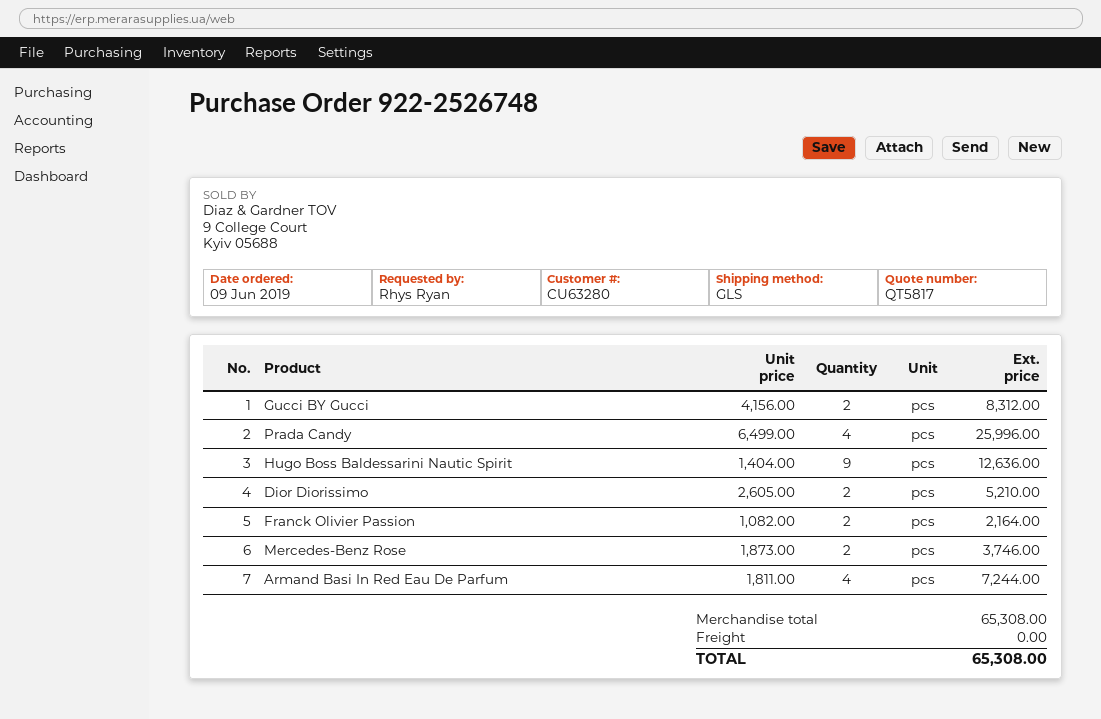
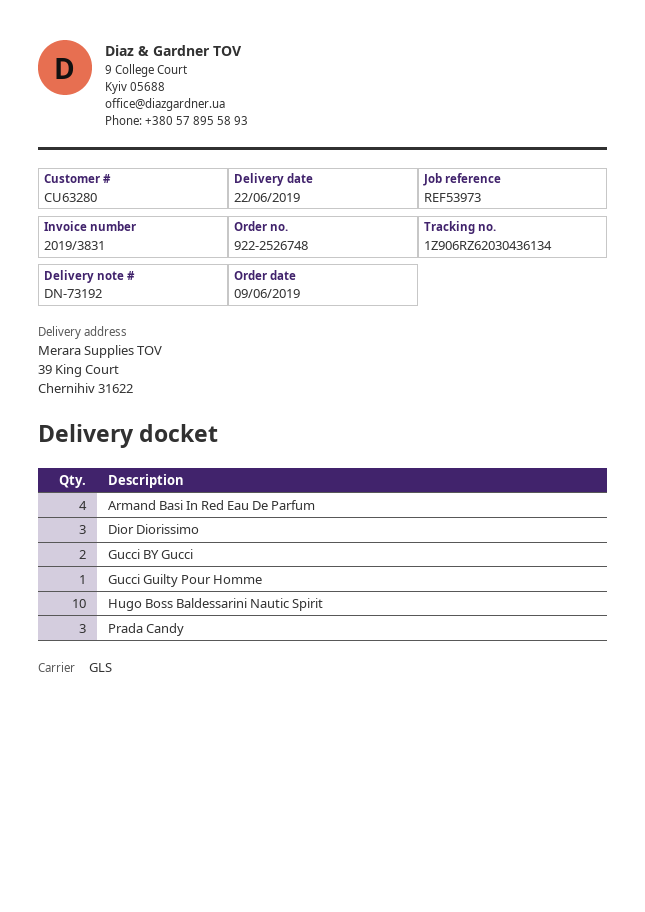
Prada Candy: 4 -> 3
Hugo Boss Baldessarini Nautic Spirit: 9 -> 10
Dior Diorissimo: 2 -> 3
Franck Olivier Passion: 2 -> none
Mercedes-Benz Rose: 2 -> none
Gucci Guilty Pour Homme: none -> 1

